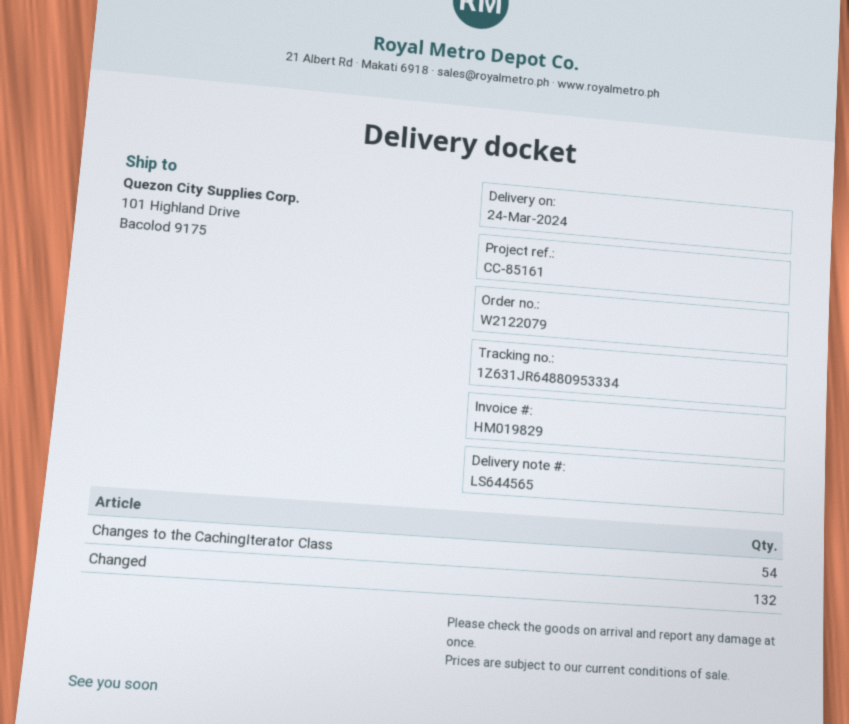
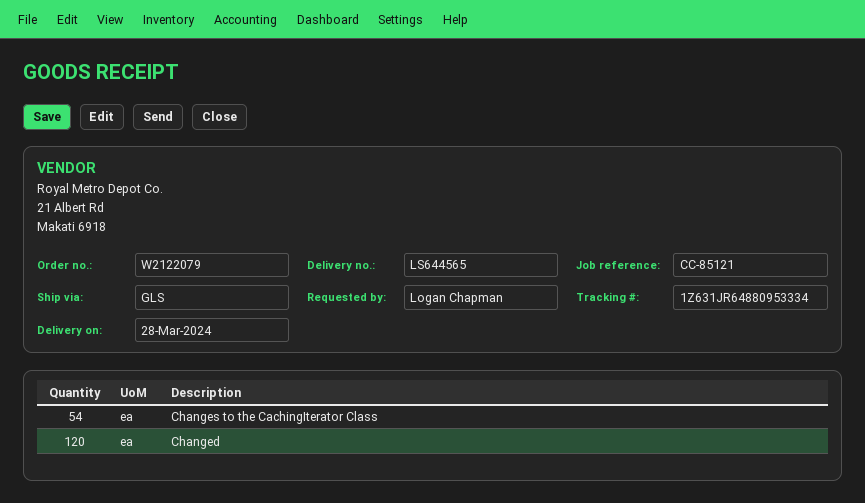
delivery date: 2024-03-24 -> 2024-03-28
reference: CC-85161 -> CC-85121
Changed: 132 -> 120

